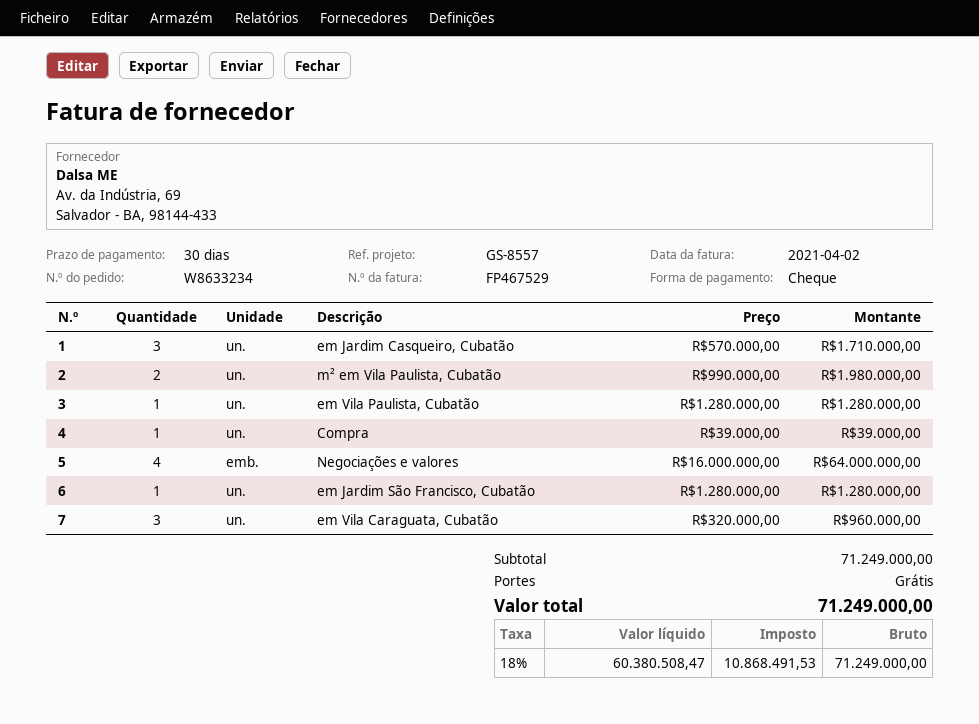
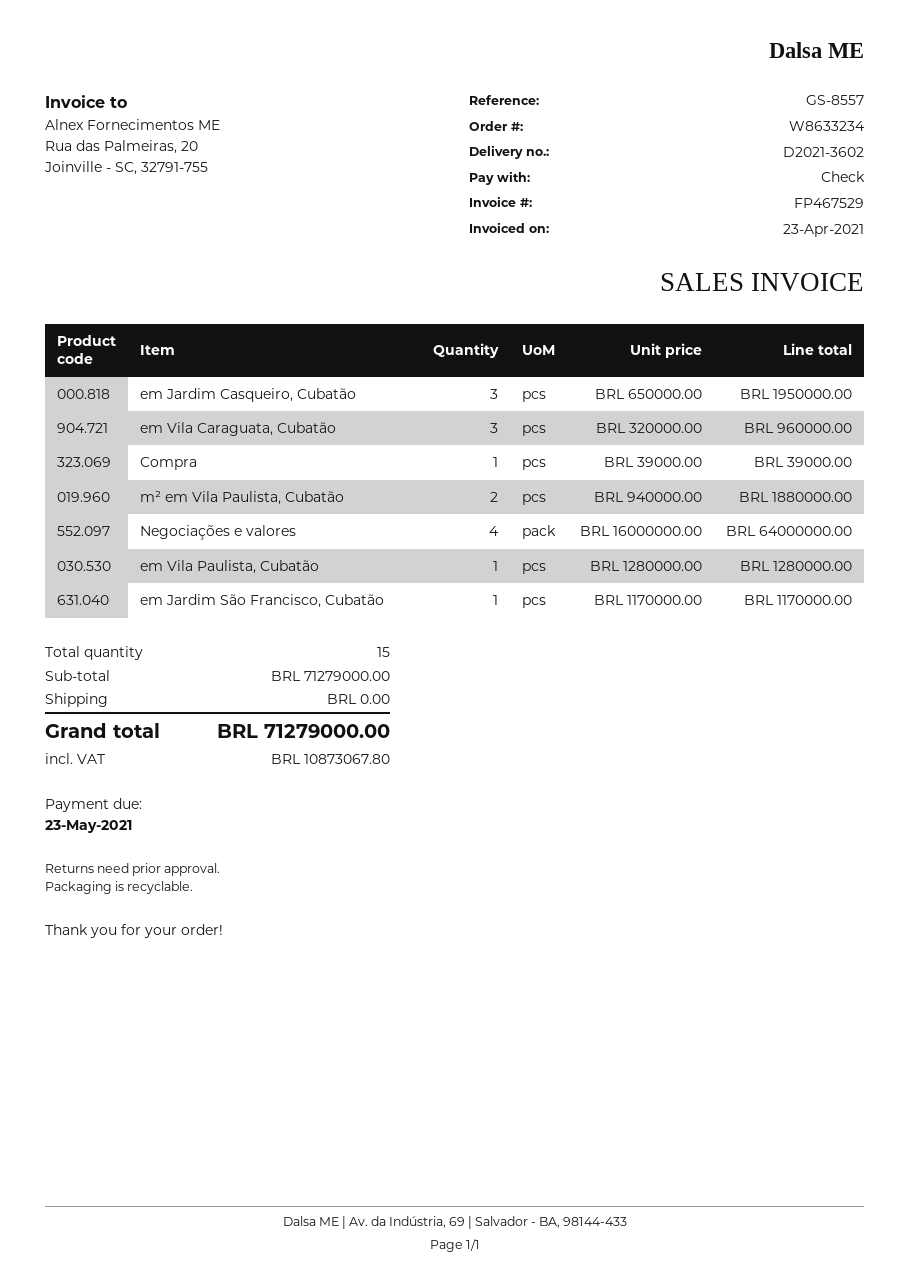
invoice date: 2021-04-02 -> 2021-04-23
em Jardim Casqueiro, Cubatão: 3 x 570000.00 = 1710000.00 -> 3 x 650000.00 = 1950000.00
m² em Vila Paulista, Cubatão: 2 x 990000.00 = 1980000.00 -> 2 x 940000.00 = 1880000.00
em Jardim São Francisco, Cubatão: 1 x 1280000.00 = 1280000.00 -> 1 x 1170000.00 = 1170000.00
subtotal: 71249000.00 -> 71279000.00
tax: 10868491.53 -> 10873067.80
total: 71249000.00 -> 71279000.00

